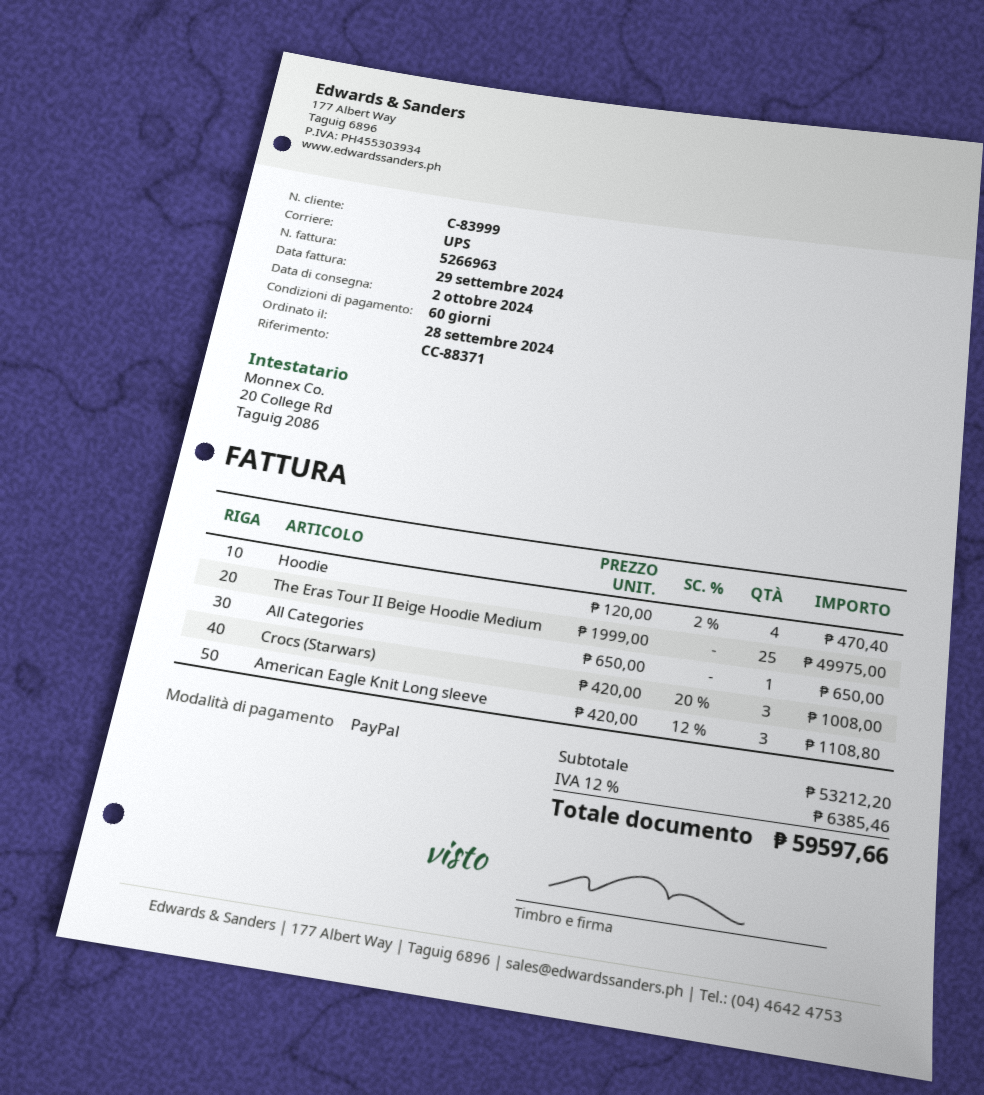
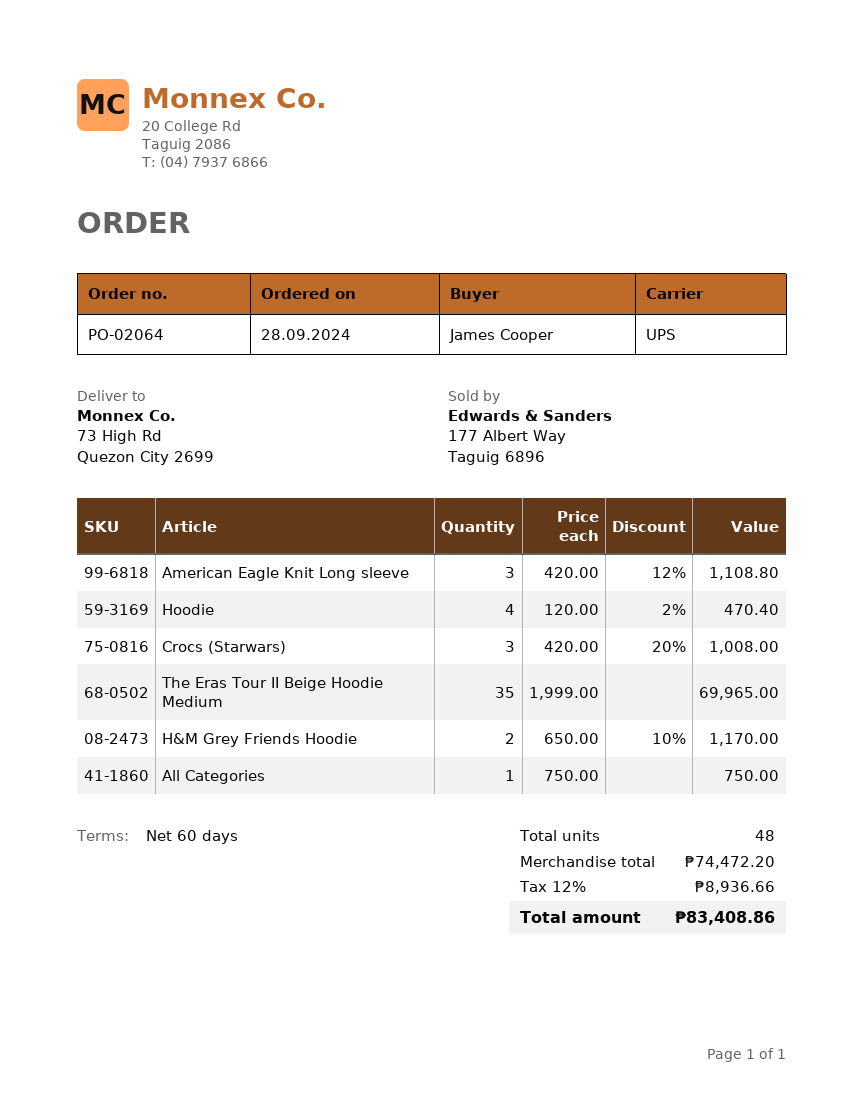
The Eras Tour II Beige Hoodie Medium: 25 x 1999.00 = 49975.00 -> 35 x 1999.00 = 69965.00
All Categories: 1 x 650.00 = 650.00 -> 1 x 750.00 = 750.00
H&M Grey Friends Hoodie: none -> 2 x 650.00 - 10% = 1170.00
subtotal: 53212.20 -> 74472.20
tax: 12% = 6385.46 -> 12% = 8936.66
total: 59597.66 -> 83408.86

